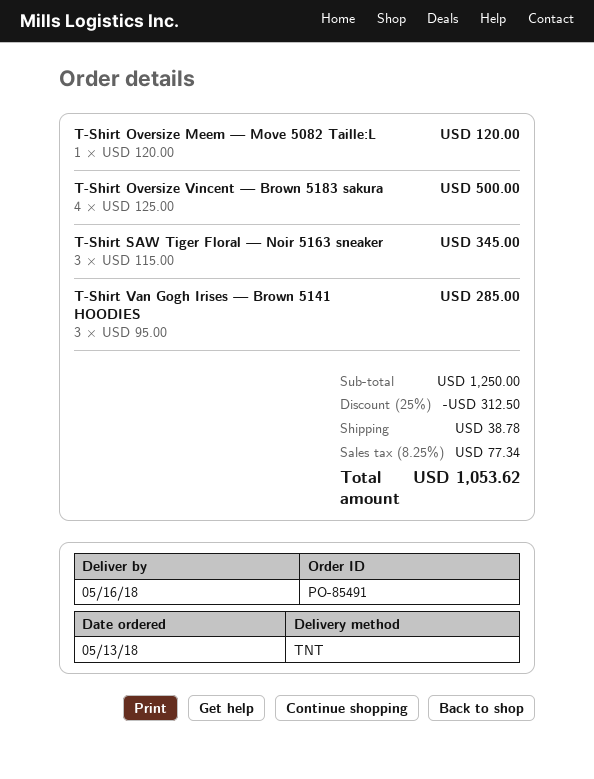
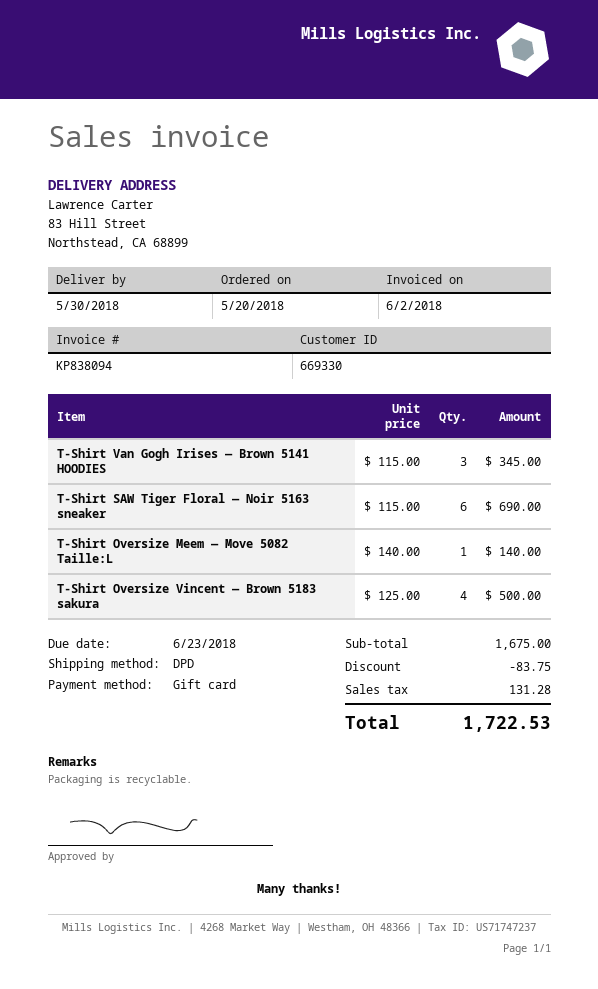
order date: 2018-05-13 -> 2018-05-20
delivery date: 2018-05-16 -> 2018-05-30
shipping method: TNT -> DPD
T-Shirt Oversize Meem — Move 5082 Taille:L: 1 x 120.00 = 120.00 -> 1 x 140.00 = 140.00
T-Shirt SAW Tiger Floral — Noir 5163 sneaker: 3 x 115.00 = 345.00 -> 6 x 115.00 = 690.00
T-Shirt Van Gogh Irises — Brown 5141 HOODIES: 3 x 95.00 = 285.00 -> 3 x 115.00 = 345.00
subtotal: 1250.00 -> 1675.00
discount: 312.50 -> 83.75
shipping: 38.78 -> none
tax: 77.34 -> 131.28
total: 1053.62 -> 1722.53

